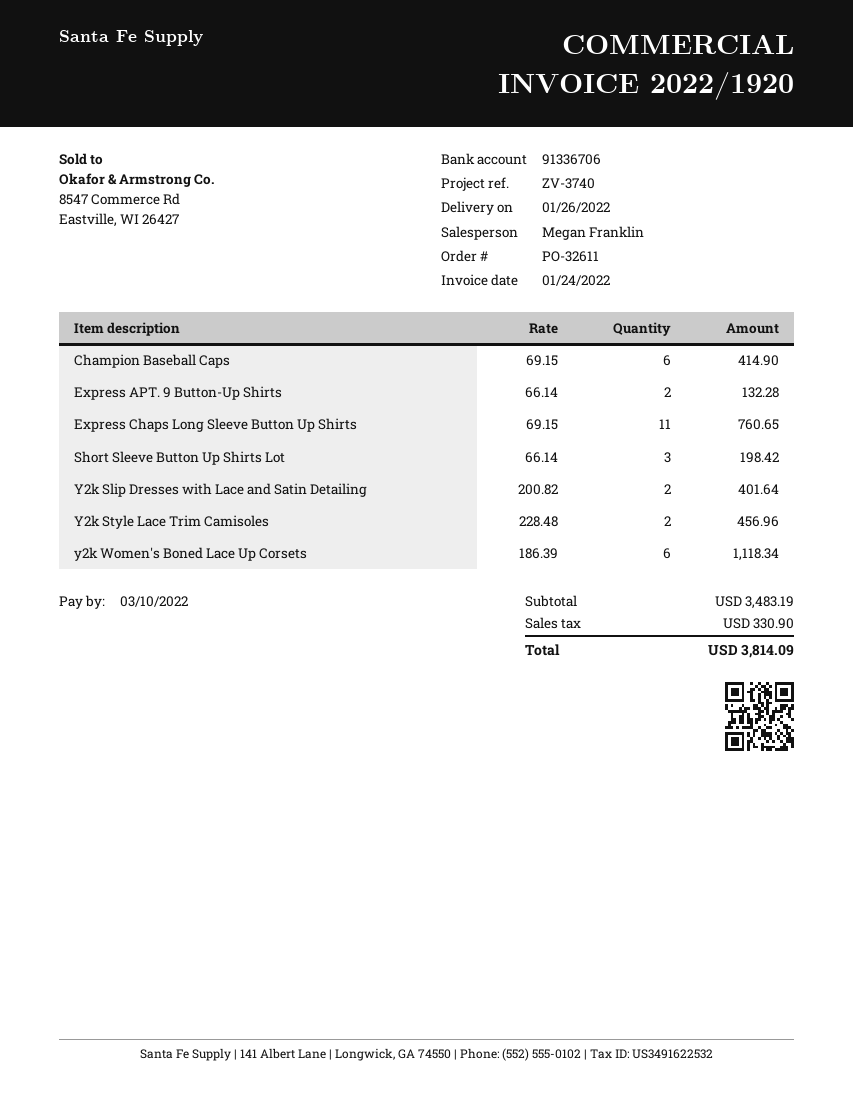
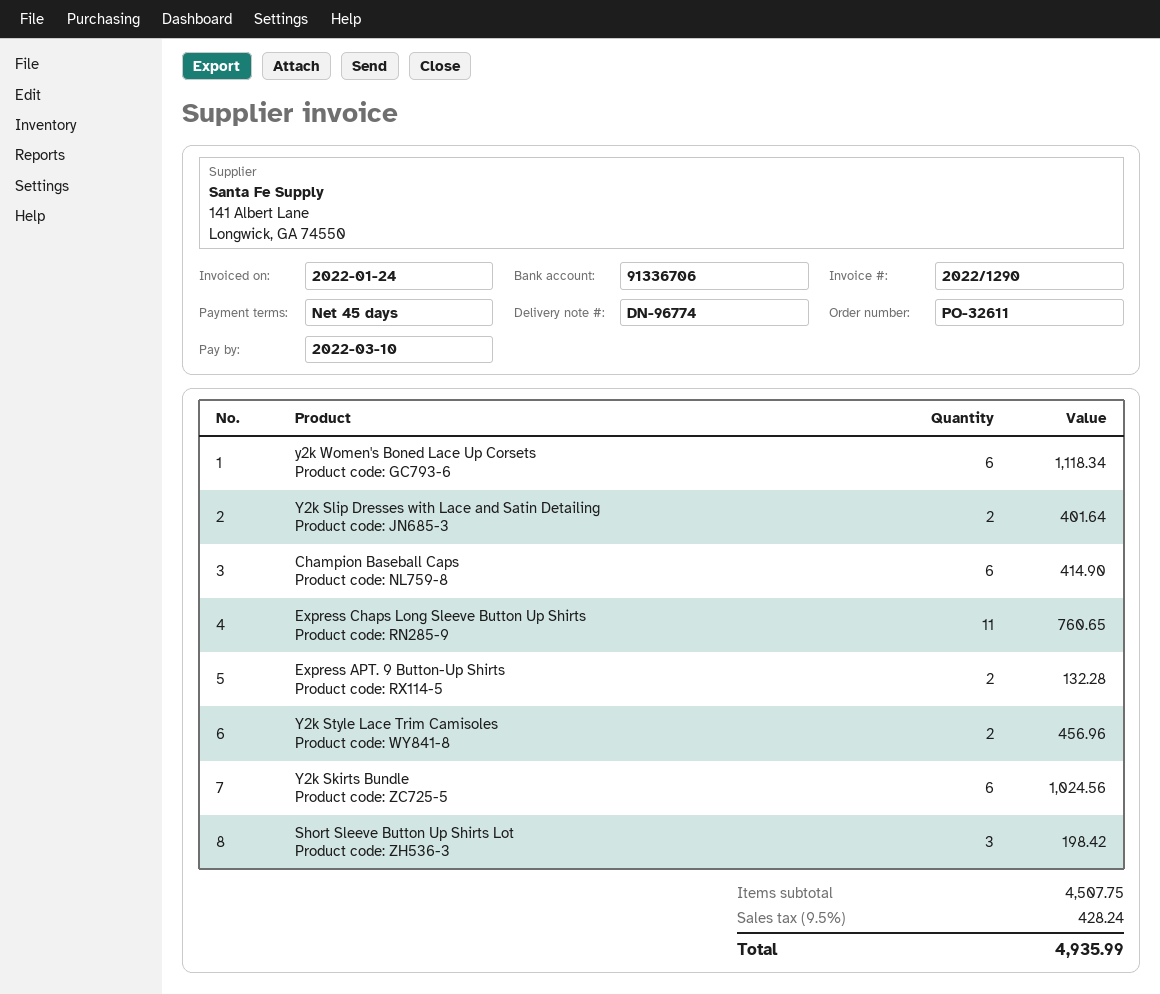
invoice number: 2022/1920 -> 2022/1290
Y2k Skirts Bundle: none -> 6 for 1024.56
subtotal: 3483.19 -> 4507.75
tax: 330.90 -> 428.24
total: 3814.09 -> 4935.99

